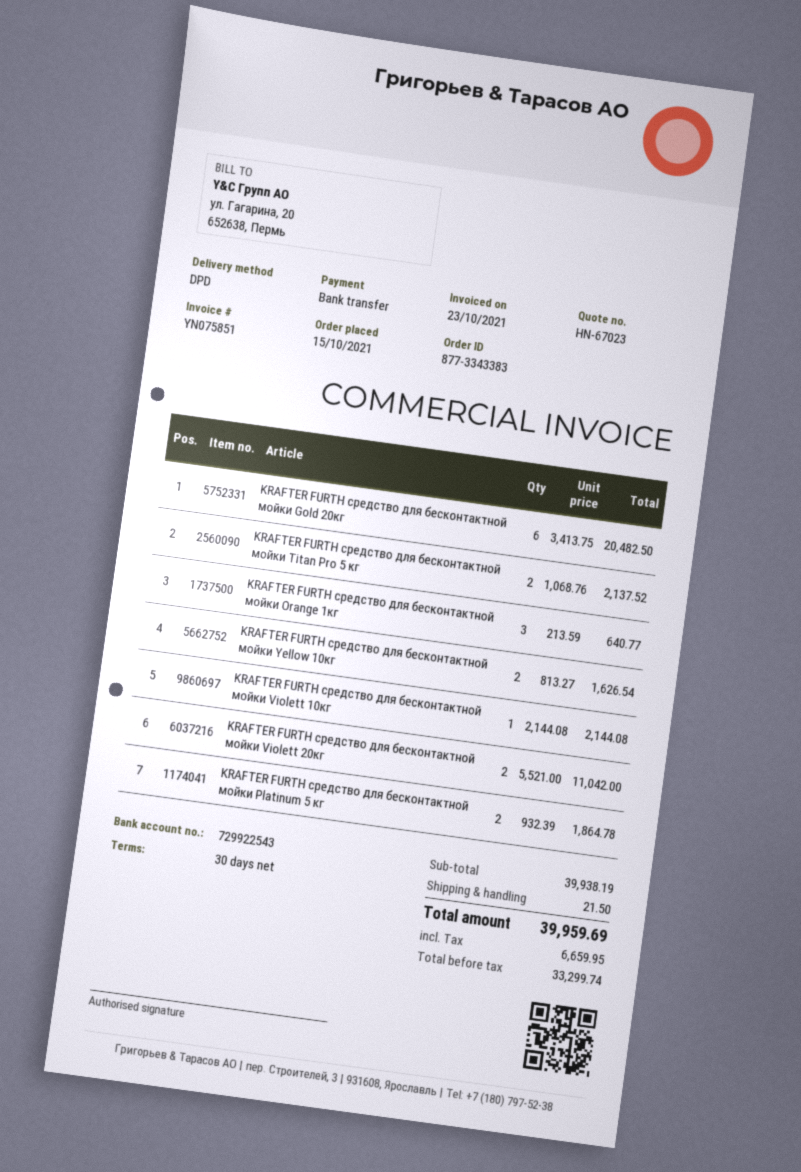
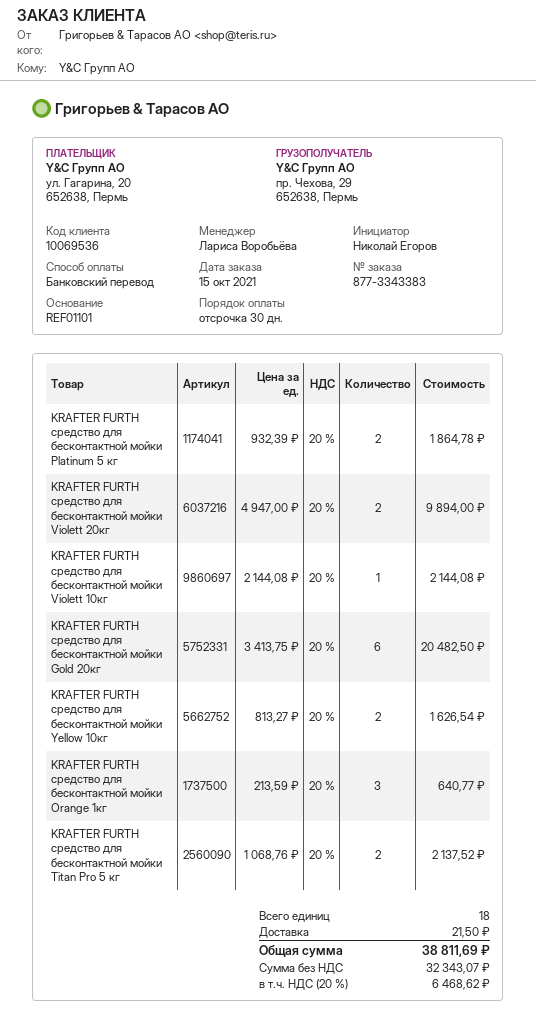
KRAFTER FURTH cредство для бесконтактной мойки Violett 20кг: 2 x 5521.00 = 11042.00 -> 2 x 4947.00 = 9894.00
net: 33299.74 -> 32343.07
tax: 6659.95 -> 6468.62
total: 39959.69 -> 38811.69

